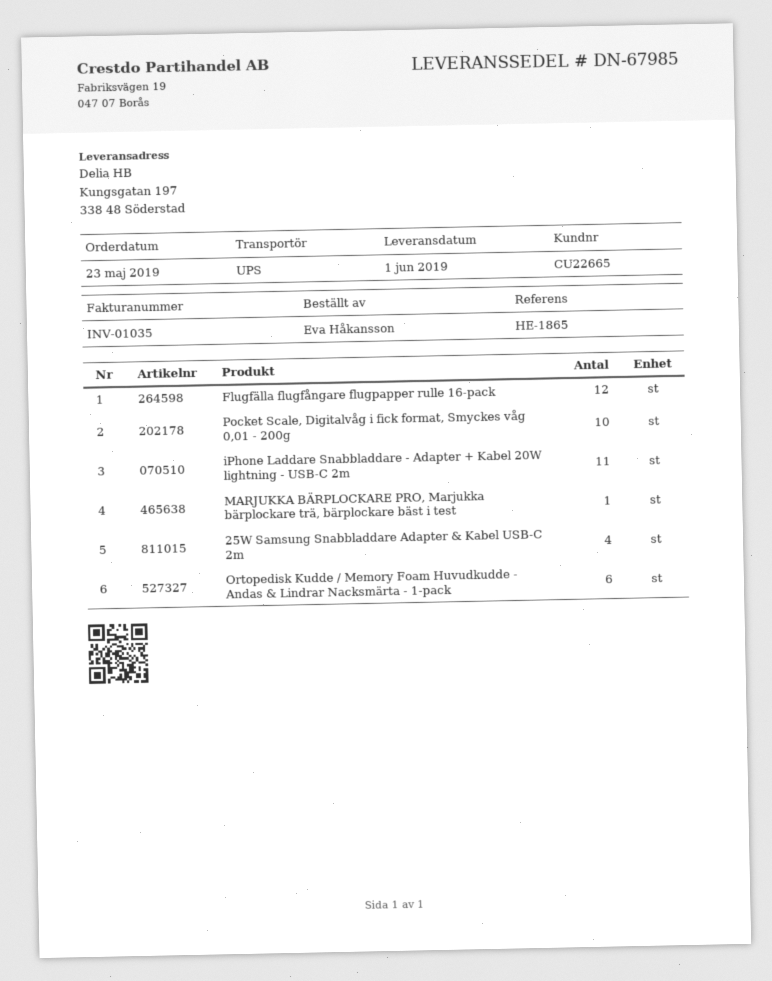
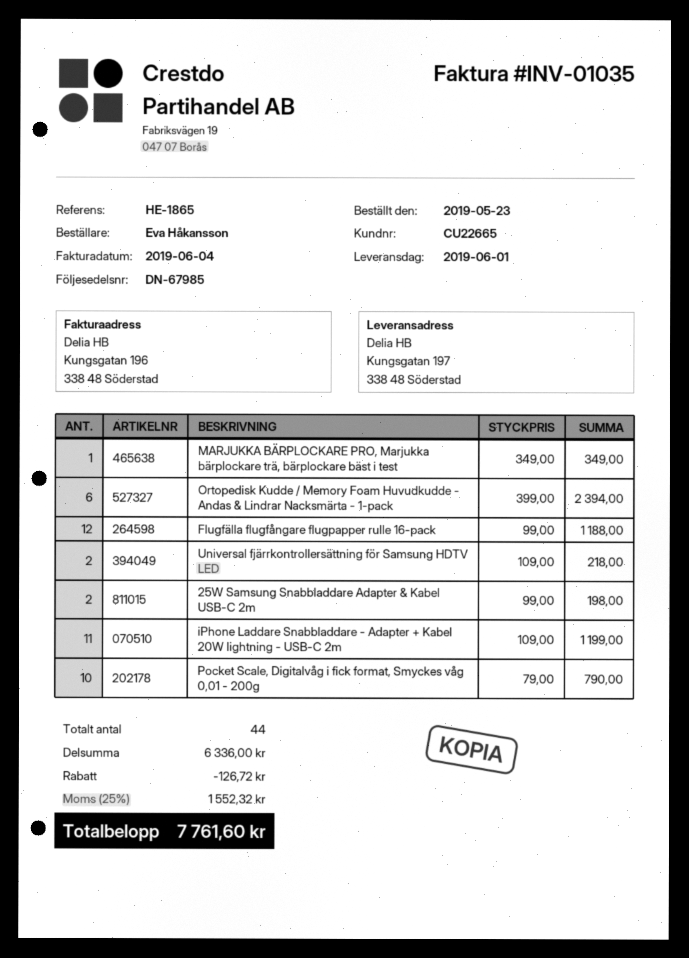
25W Samsung Snabbladdare Adapter & Kabel USB-C 2m: 4 -> 2
Universal fjärrkontrollersättning för Samsung HDTV LED: none -> 2

